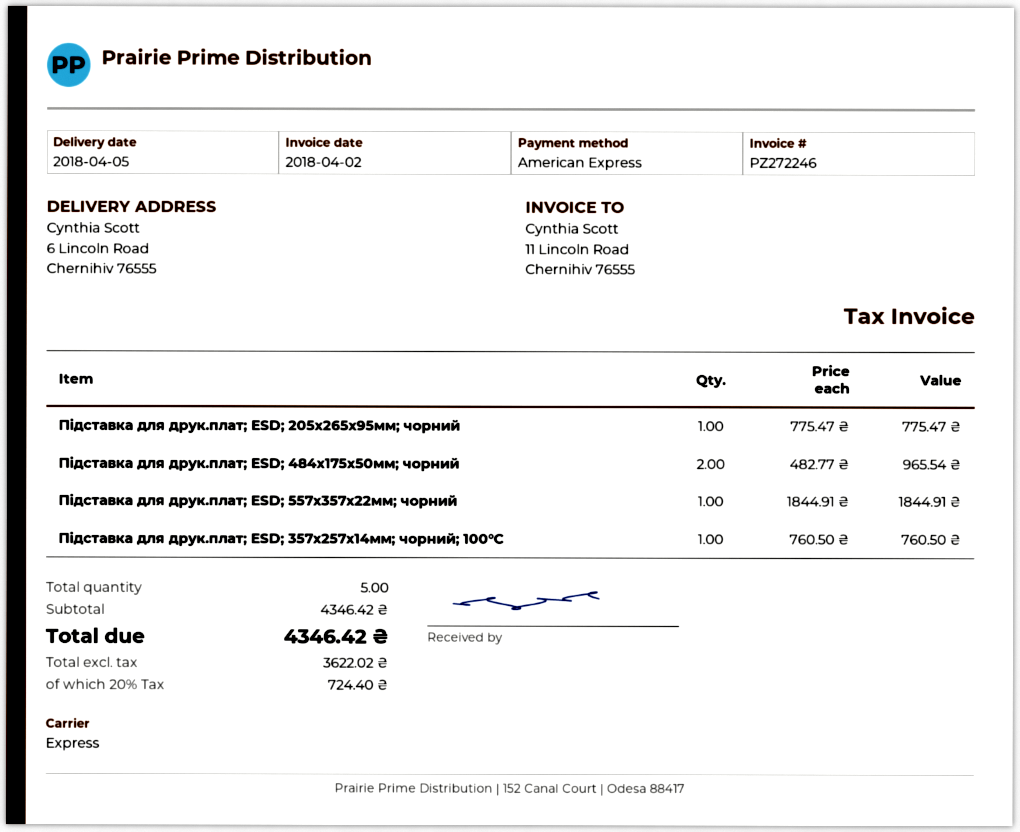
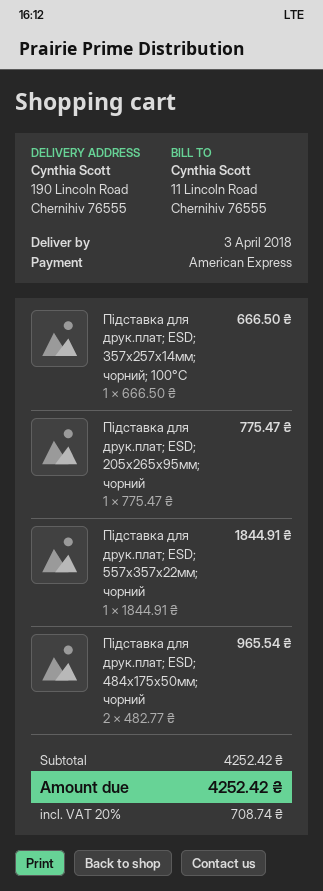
delivery date: 2018-04-05 -> 2018-04-03
ship to: 6 Lincoln Road, Chernihiv 76555 -> 190 Lincoln Road, Chernihiv 76555
Підставка для друк.плат; ESD; 357x257x14мм; чорний; 100°C: 1 x 760.50 = 760.50 -> 1 x 666.50 = 666.50
subtotal: 4346.42 -> 4252.42
tax: 20% = 724.40 -> 20% = 708.74
total: 4346.42 -> 4252.42

